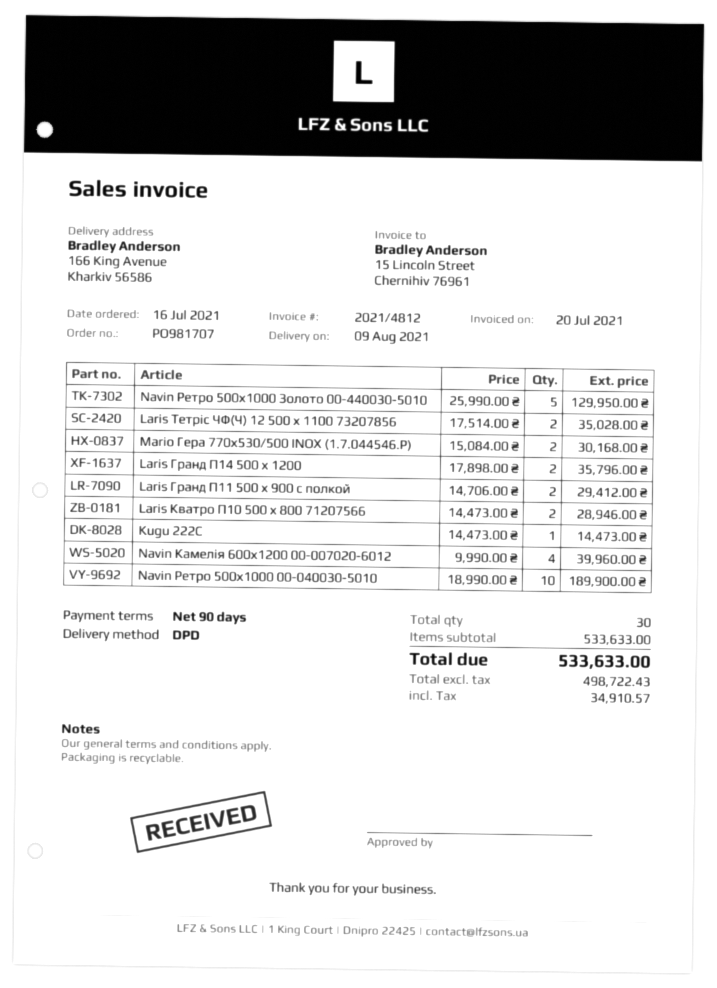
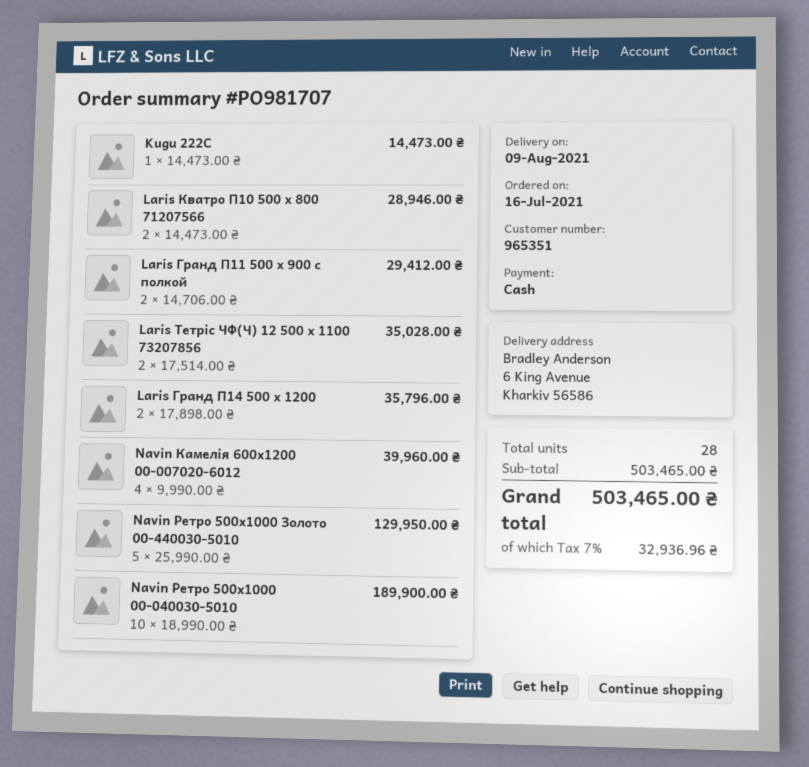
ship to: 166 King Avenue, Kharkiv 56586 -> 6 King Avenue, Kharkiv 56586
Mario Гера 770х530/500 INOX (1.7.044546.P): 2 x 15084.00 = 30168.00 -> none
total quantity: 30 -> 28
subtotal: 533633.00 -> 503465.00
tax: 34910.57 -> 32936.96
total: 533633.00 -> 503465.00

